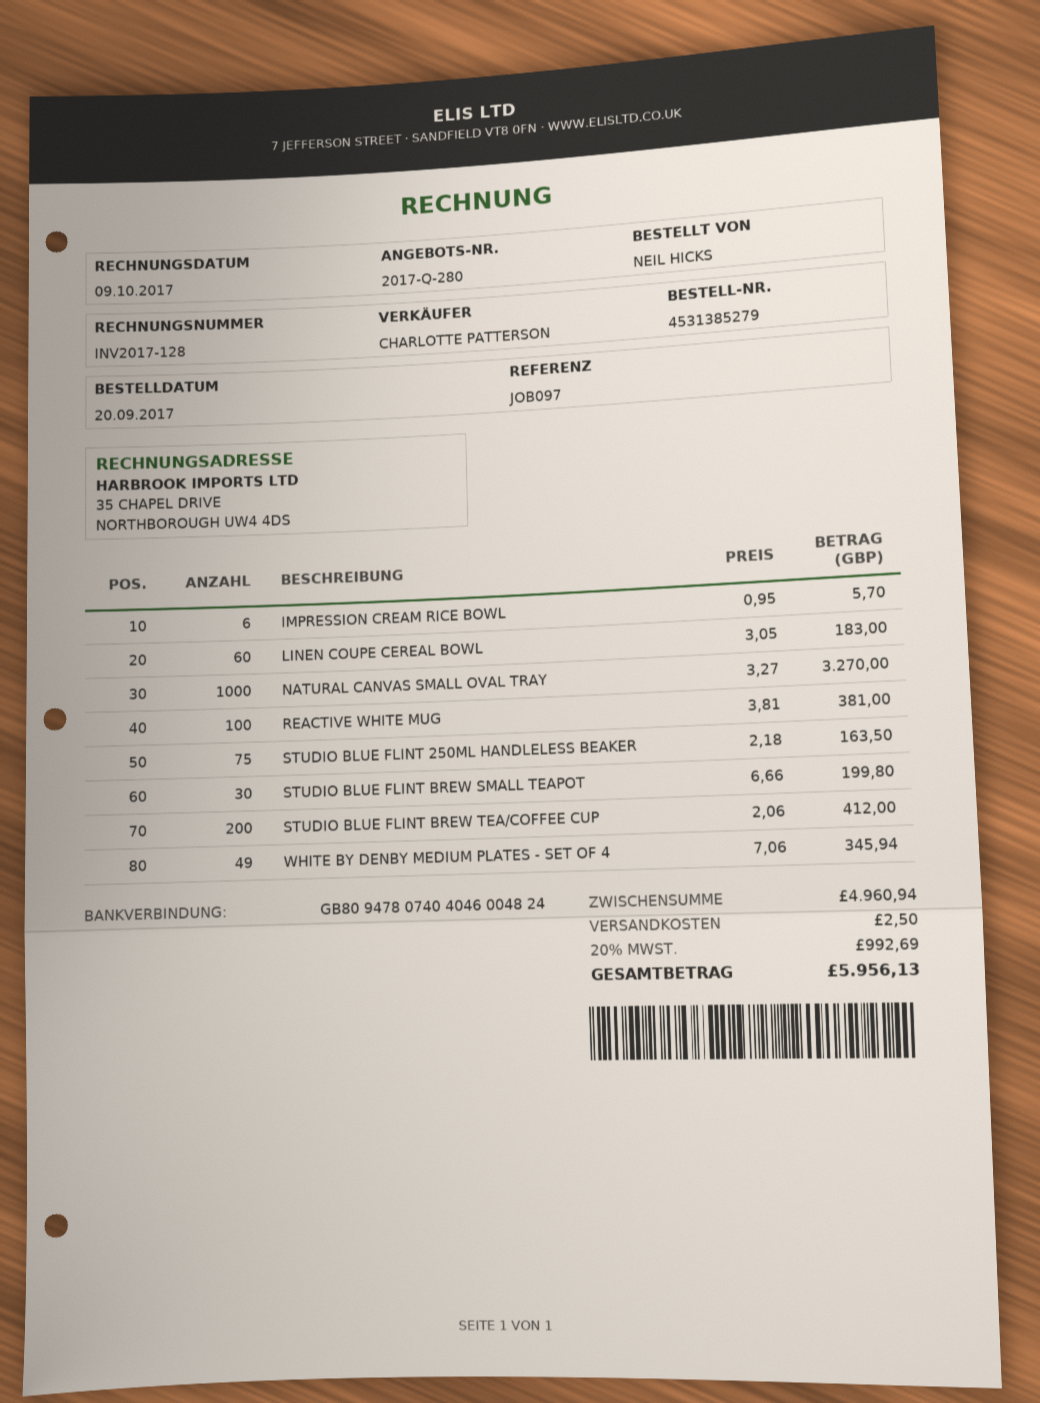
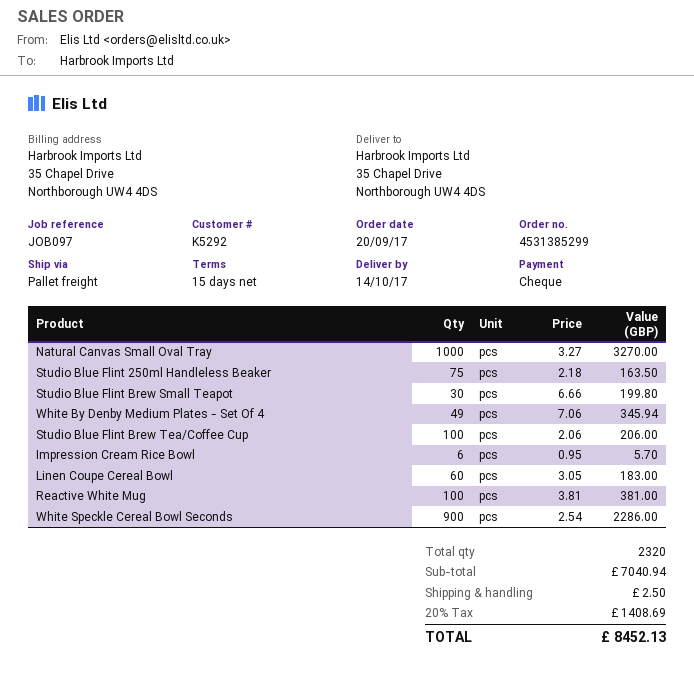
order number: 4531385279 -> 4531385299
STUDIO BLUE FLINT BREW TEA/COFFEE CUP: 200 x 2.06 = 412.00 -> 100 x 2.06 = 206.00
White Speckle Cereal Bowl Seconds: none -> 900 x 2.54 = 2286.00
subtotal: 4960.94 -> 7040.94
tax: 20% = 992.69 -> 20% = 1408.69
total: 5956.13 -> 8452.13

